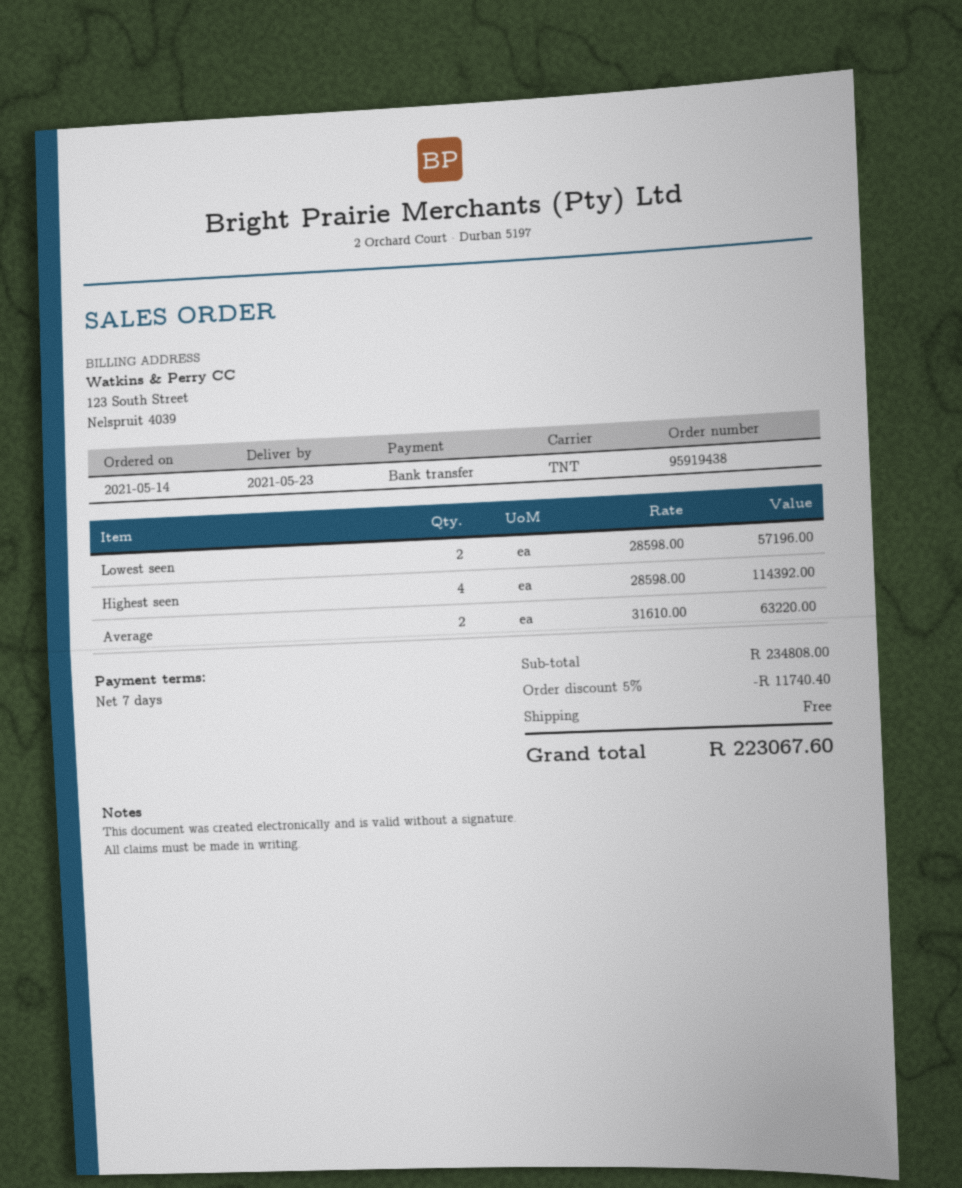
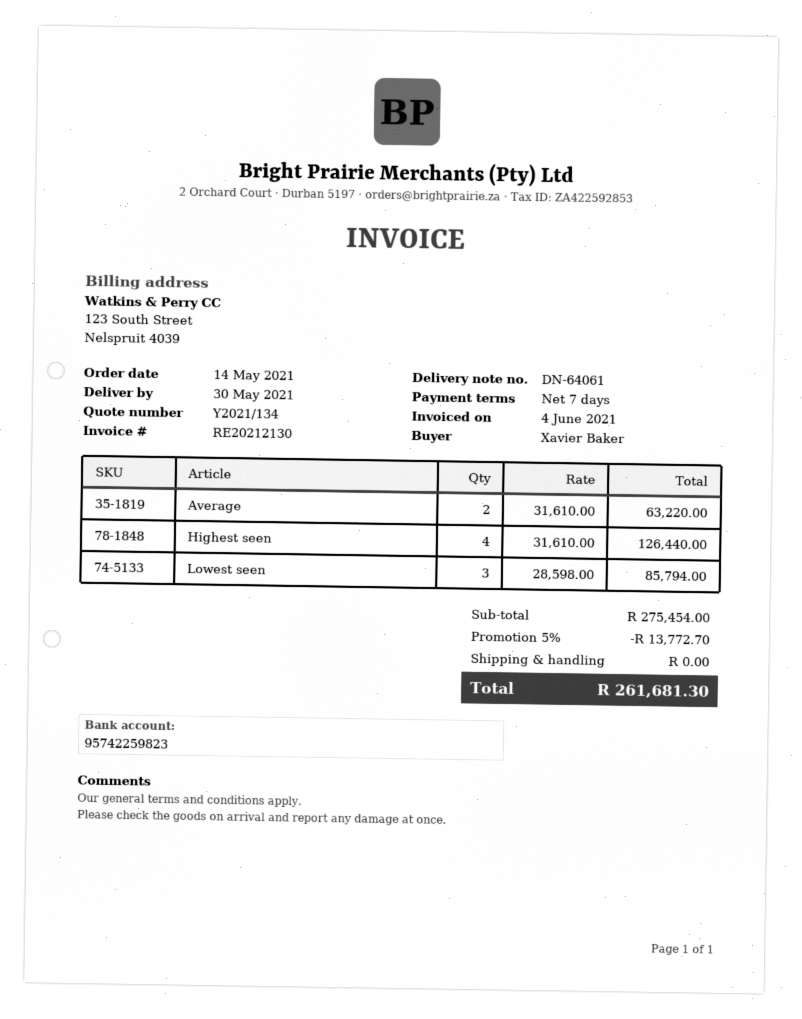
delivery date: 2021-05-23 -> 2021-05-30
Lowest seen: 2 x 28598.00 = 57196.00 -> 3 x 28598.00 = 85794.00
Highest seen: 4 x 28598.00 = 114392.00 -> 4 x 31610.00 = 126440.00
subtotal: 234808.00 -> 275454.00
discount: 5% = 11740.40 -> 5% = 13772.70
total: 223067.60 -> 261681.30

